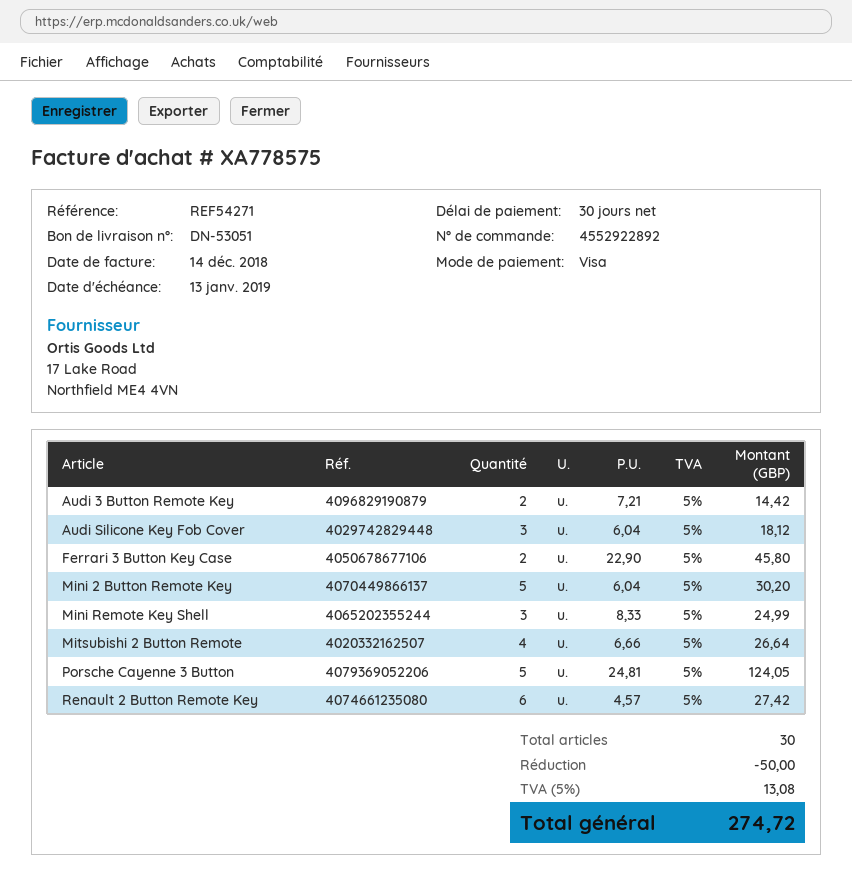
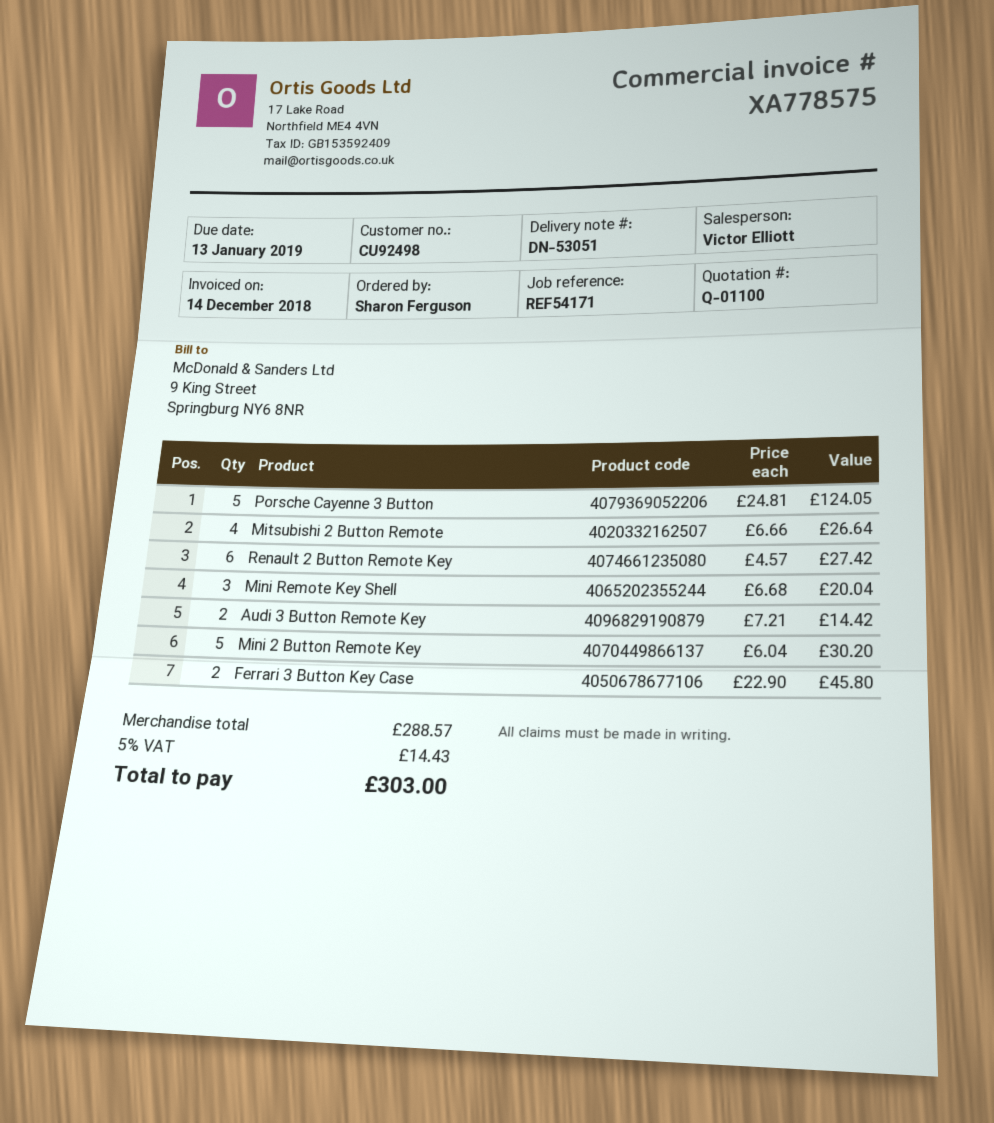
reference: REF54271 -> REF54171
Audi Silicone Key Fob Cover: 3 x 6.04 = 18.12 -> none
Mini Remote Key Shell: 3 x 8.33 = 24.99 -> 3 x 6.68 = 20.04
discount: 50.00 -> none
tax: 5% = 13.08 -> 5% = 14.43
total: 274.72 -> 303.00

